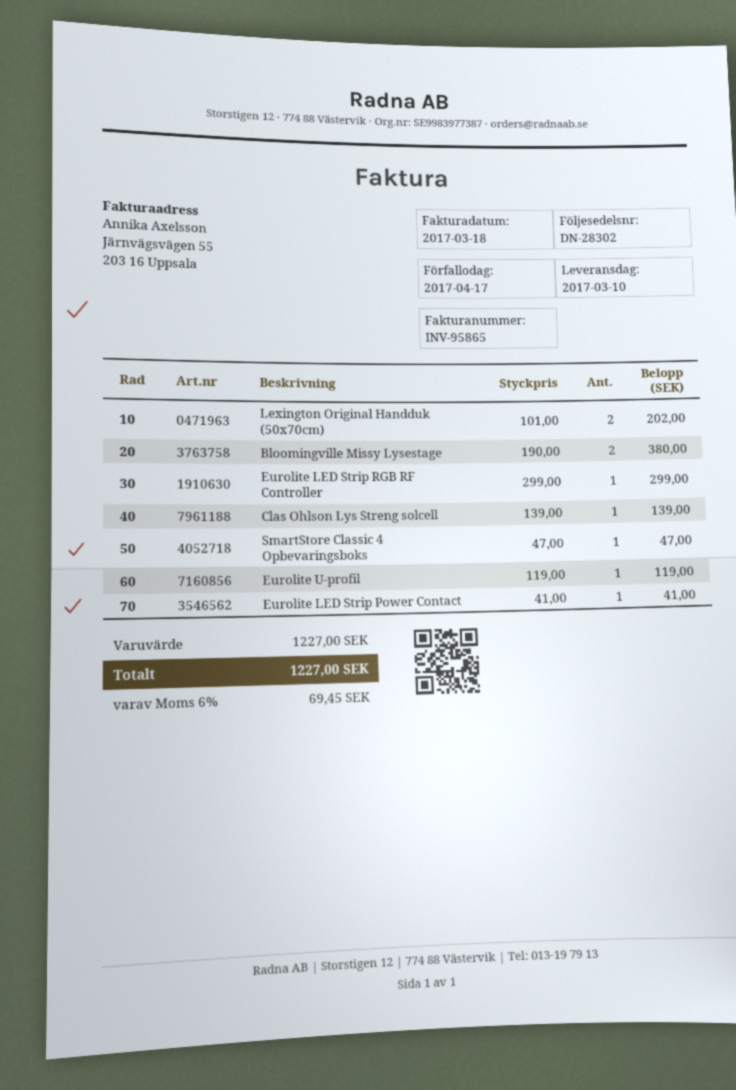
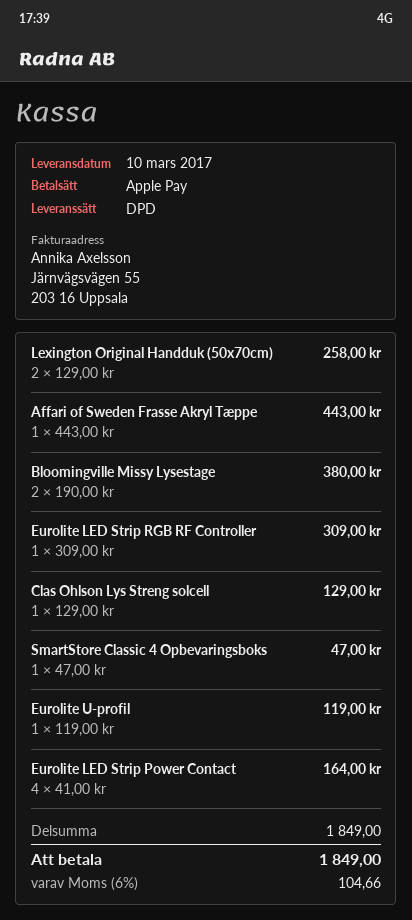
Lexington Original Handduk (50x70cm): 2 x 101.00 = 202.00 -> 2 x 129.00 = 258.00
Eurolite LED Strip RGB RF Controller: 1 x 299.00 = 299.00 -> 1 x 309.00 = 309.00
Clas Ohlson Lys Streng solcell: 1 x 139.00 = 139.00 -> 1 x 129.00 = 129.00
Eurolite LED Strip Power Contact: 1 x 41.00 = 41.00 -> 4 x 41.00 = 164.00
Affari of Sweden Frasse Akryl Tæppe: none -> 1 x 443.00 = 443.00
subtotal: 1227.00 -> 1849.00
tax: 6% = 69.45 -> 6% = 104.66
total: 1227.00 -> 1849.00

